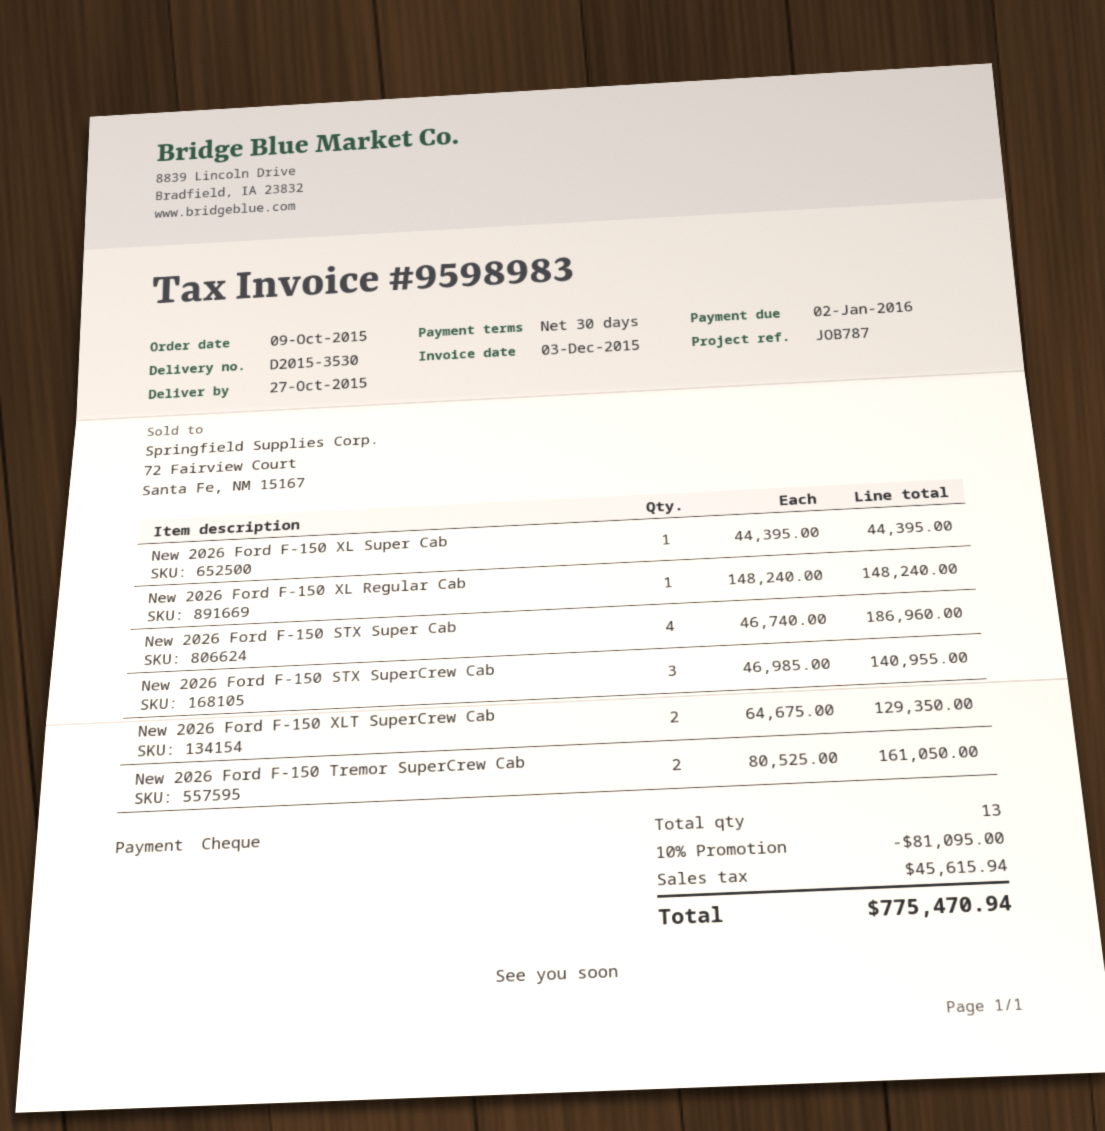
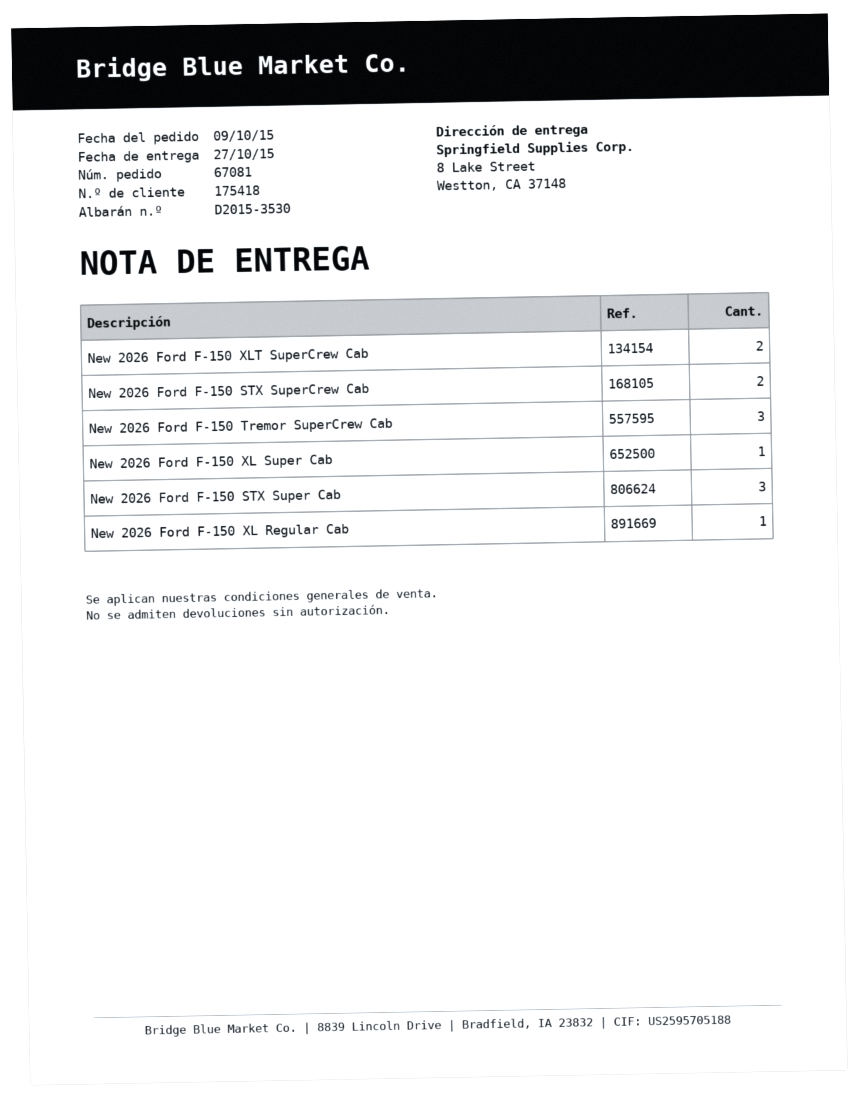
New 2026 Ford F-150 STX Super Cab: 4 -> 3
New 2026 Ford F-150 STX SuperCrew Cab: 3 -> 2
New 2026 Ford F-150 Tremor SuperCrew Cab: 2 -> 3

